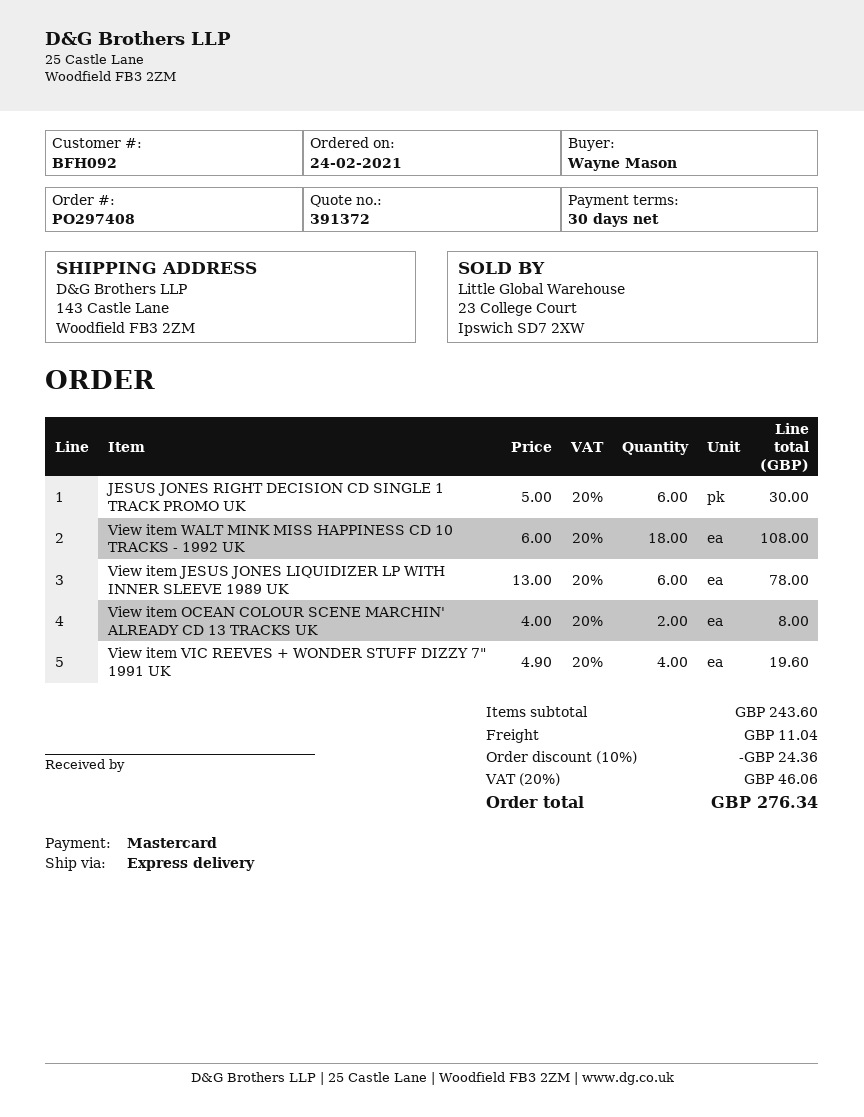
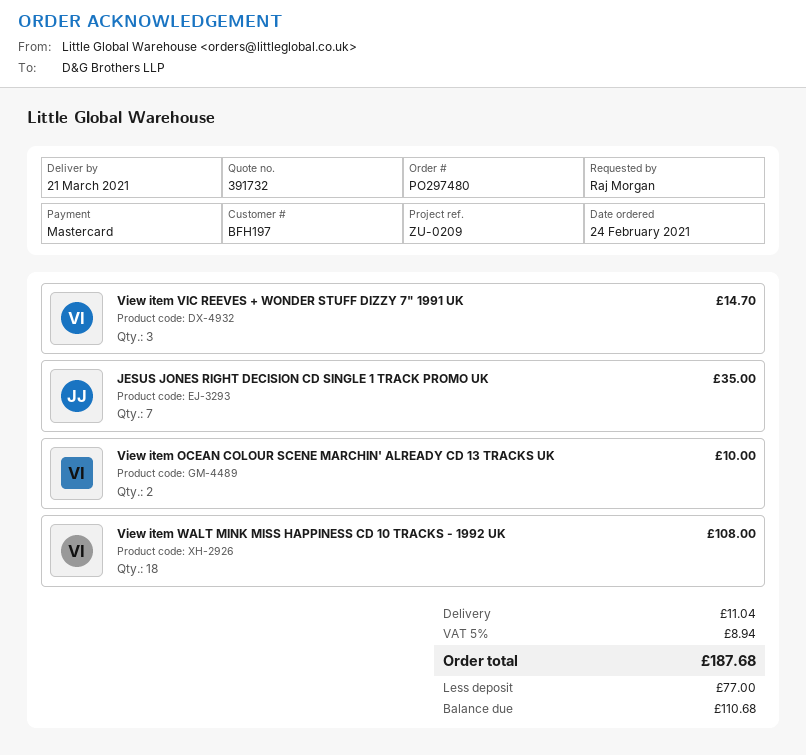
quote number: 391372 -> 391732
order number: PO297408 -> PO297480
customer number: BFH092 -> BFH197
ordered by: Wayne Mason -> Raj Morgan
JESUS JONES RIGHT DECISION CD SINGLE 1 TRACK PROMO UK: 6 for 30.00 -> 7 for 35.00
View item JESUS JONES LIQUIDIZER LP WITH INNER SLEEVE 1989 UK: 6 for 78.00 -> none
View item OCEAN COLOUR SCENE MARCHIN' ALREADY CD 13 TRACKS UK: 2 for 8.00 -> 2 for 10.00
View item VIC REEVES + WONDER STUFF DIZZY 7" 1991 UK: 4 for 19.60 -> 3 for 14.70
discount: 10% = 24.36 -> none
tax: 20% = 46.06 -> 5% = 8.94
total: 276.34 -> 187.68

